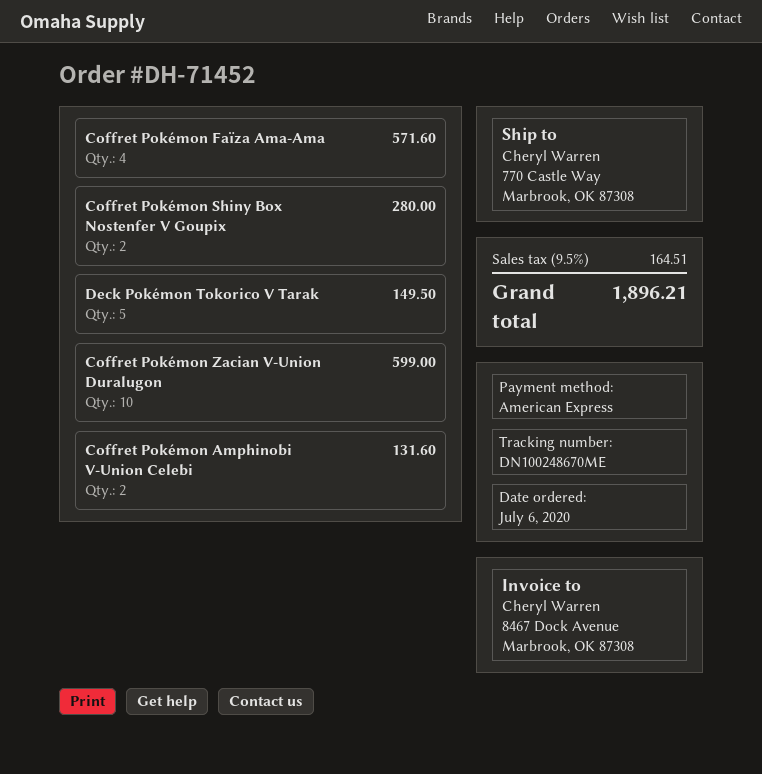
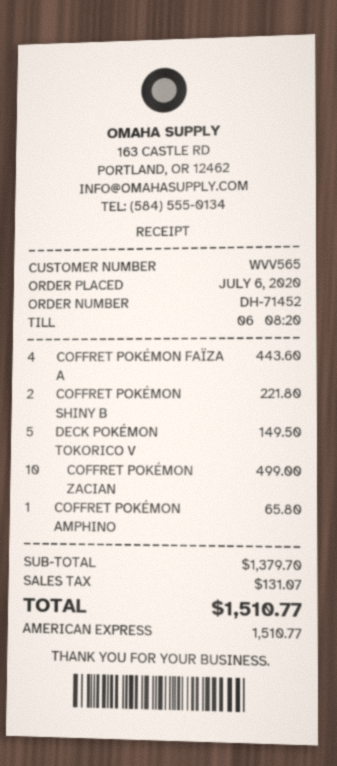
Coffret Pokémon Faïza Ama-Ama: 4 for 571.60 -> 4 for 443.60
Coffret Pokémon Shiny Box Nostenfer V Goupix: 2 for 280.00 -> 2 for 221.80
Coffret Pokémon Zacian V-Union Duralugon: 10 for 599.00 -> 10 for 499.00
Coffret Pokémon Amphinobi V-Union Celebi: 2 for 131.60 -> 1 for 65.80
tax: 164.51 -> 131.07
total: 1896.21 -> 1510.77

